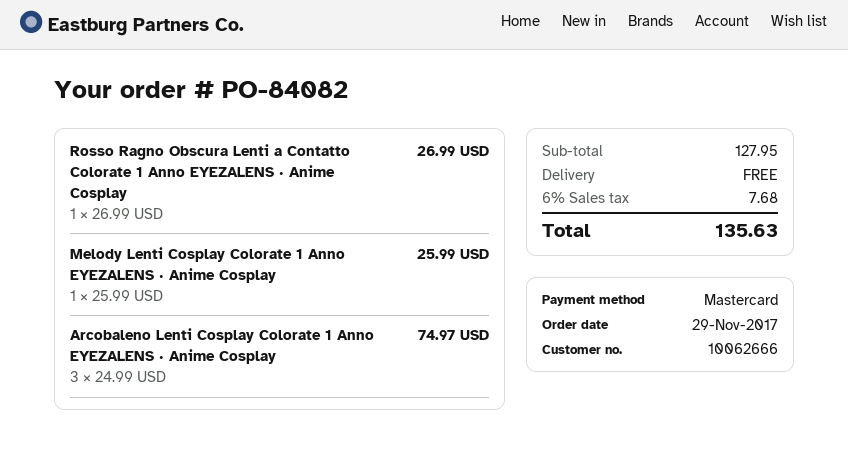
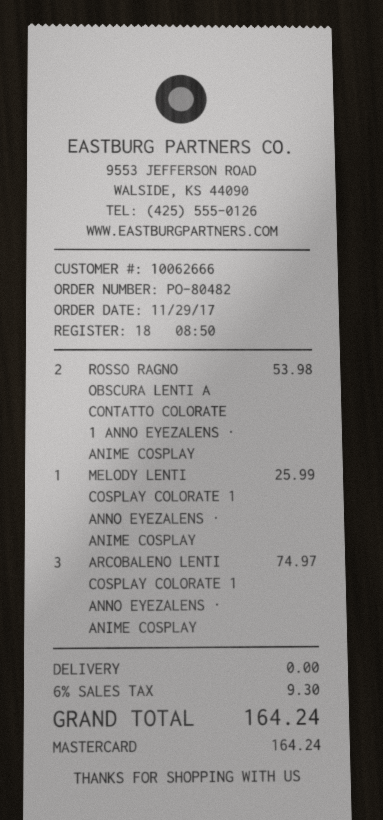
order number: PO-84082 -> PO-80482
Rosso Ragno Obscura Lenti a Contatto Colorate 1 Anno EYEZALENS · Anime Cosplay: 1 for 26.99 -> 2 for 53.98
tax: 6% = 7.68 -> 6% = 9.30
total: 135.63 -> 164.24

